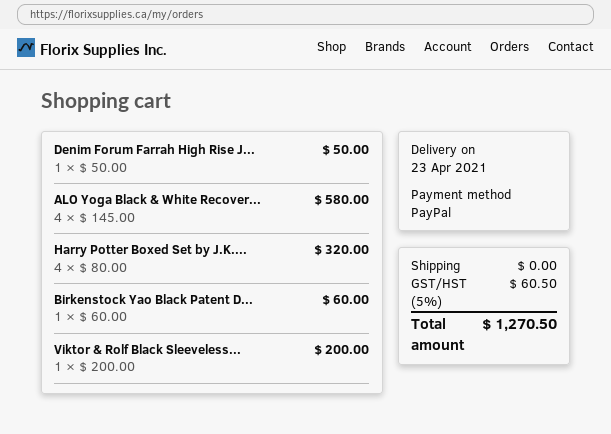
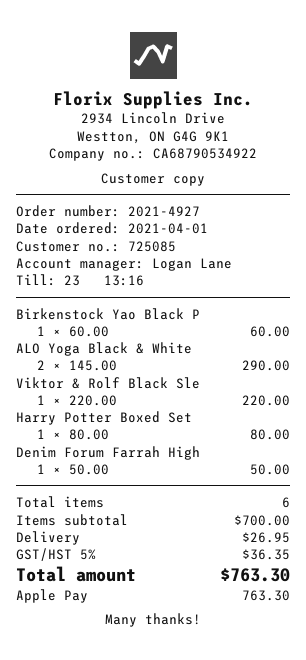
payment method: PayPal -> Apple Pay
ALO Yoga Black & White Recover...: 4 x 145.00 = 580.00 -> 2 x 145.00 = 290.00
Harry Potter Boxed Set by J.K....: 4 x 80.00 = 320.00 -> 1 x 80.00 = 80.00
Viktor & Rolf Black Sleeveless...: 1 x 200.00 = 200.00 -> 1 x 220.00 = 220.00
shipping: 0.00 -> 26.95
tax: 5% = 60.50 -> 5% = 36.35
total: 1270.50 -> 763.30

